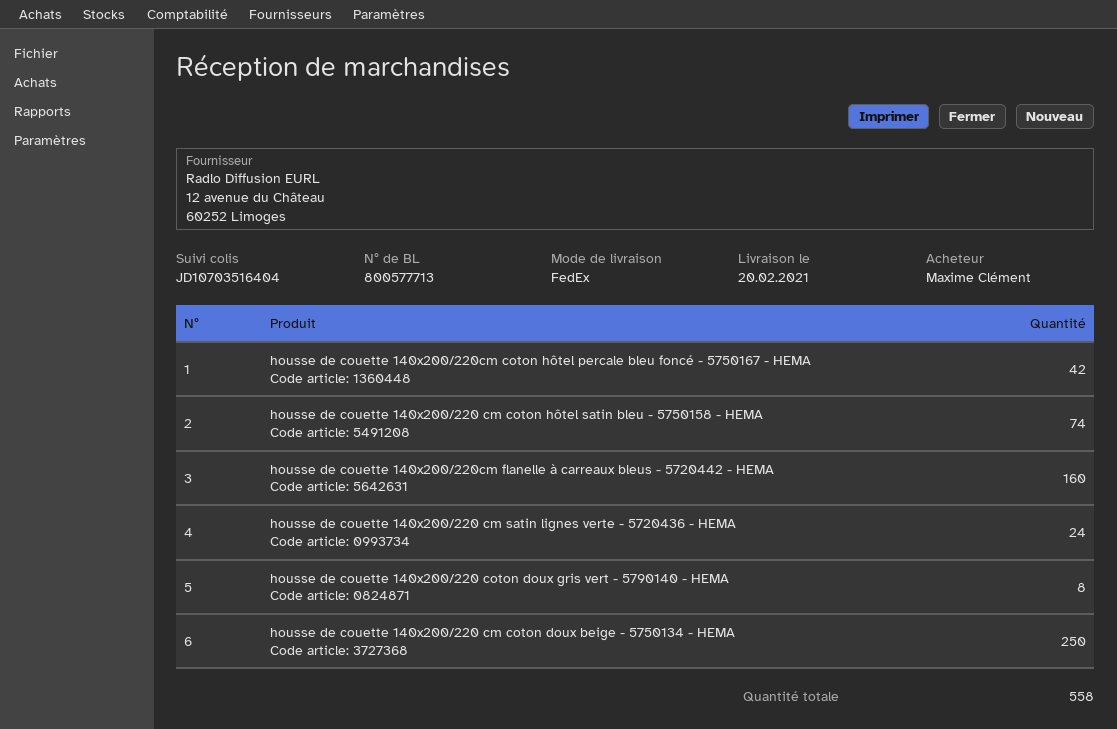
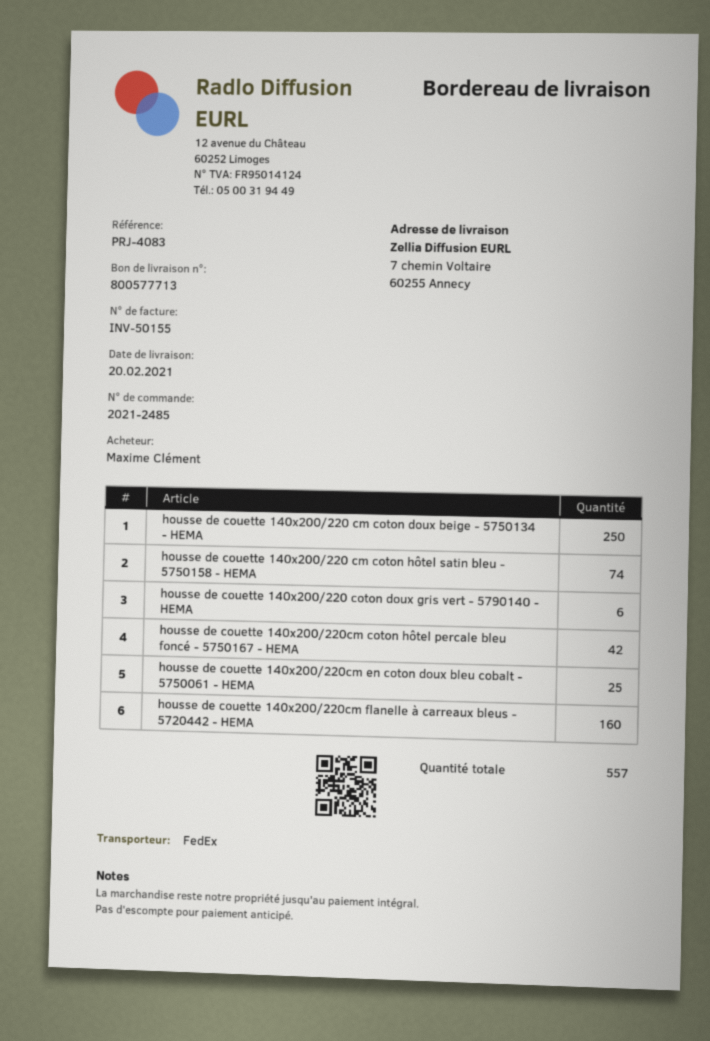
housse de couette 140x200/220 cm satin lignes verte - 5720436 - HEMA: 24 -> none
housse de couette 140x200/220 coton doux gris vert - 5790140 - HEMA: 8 -> 6
housse de couette 140x200/220cm en coton doux bleu cobalt - 5750061 - HEMA: none -> 25
total quantity: 558 -> 557

